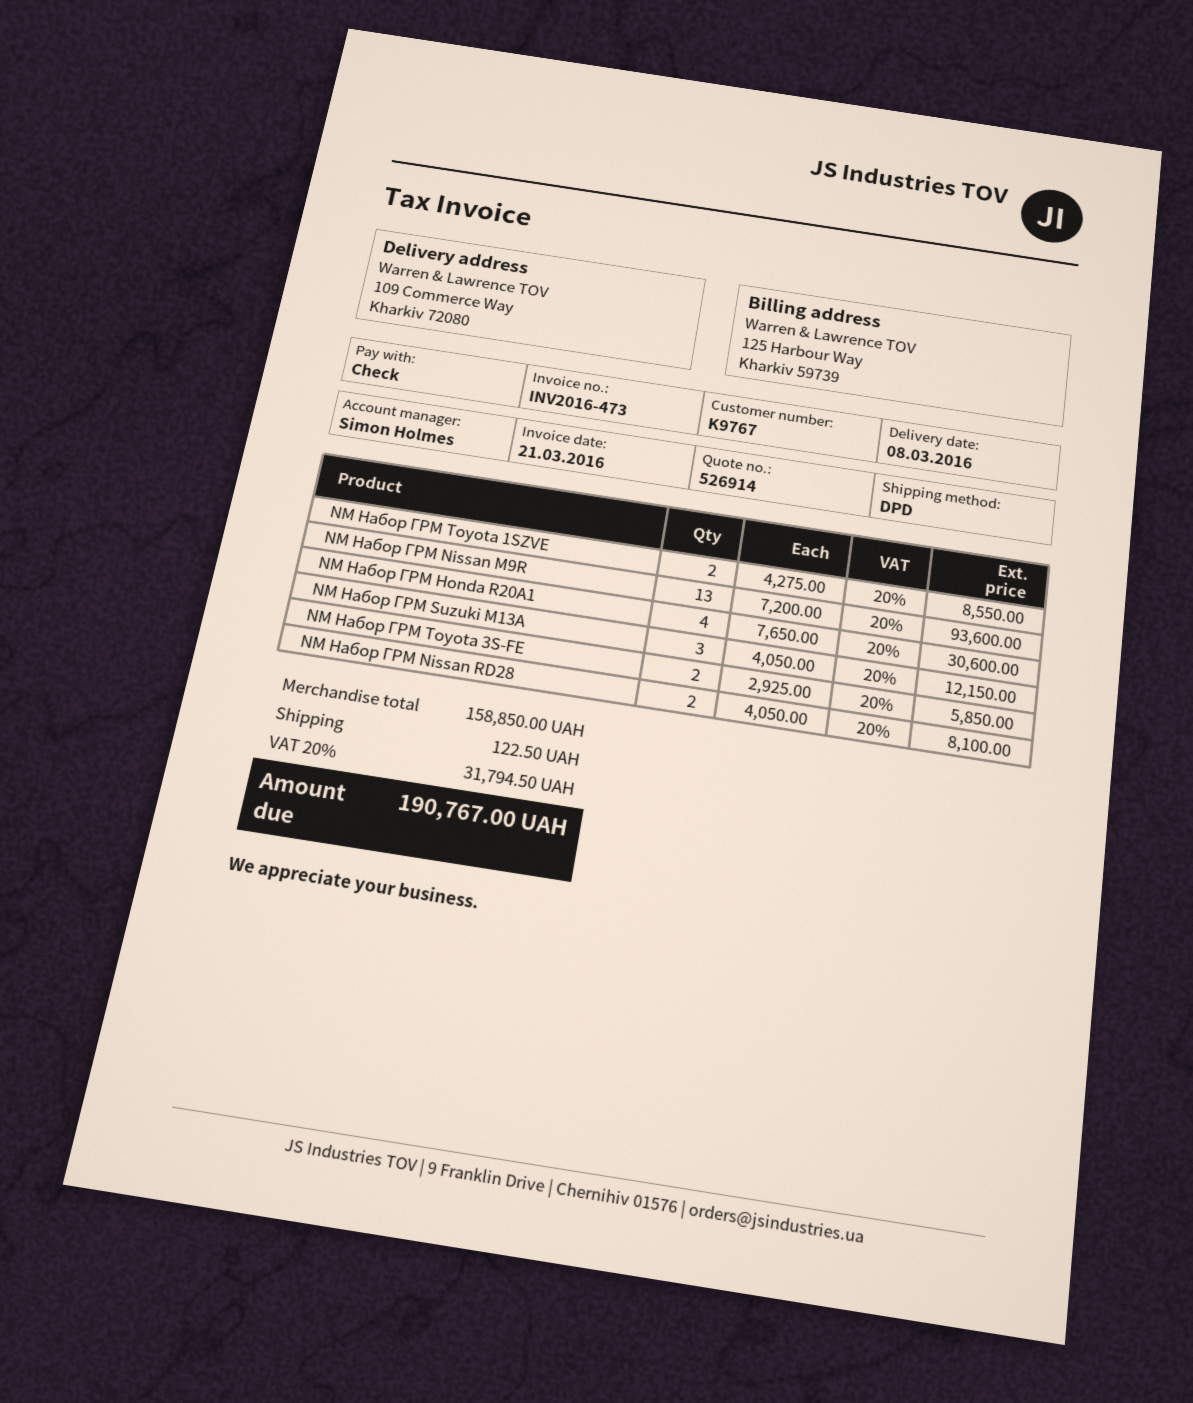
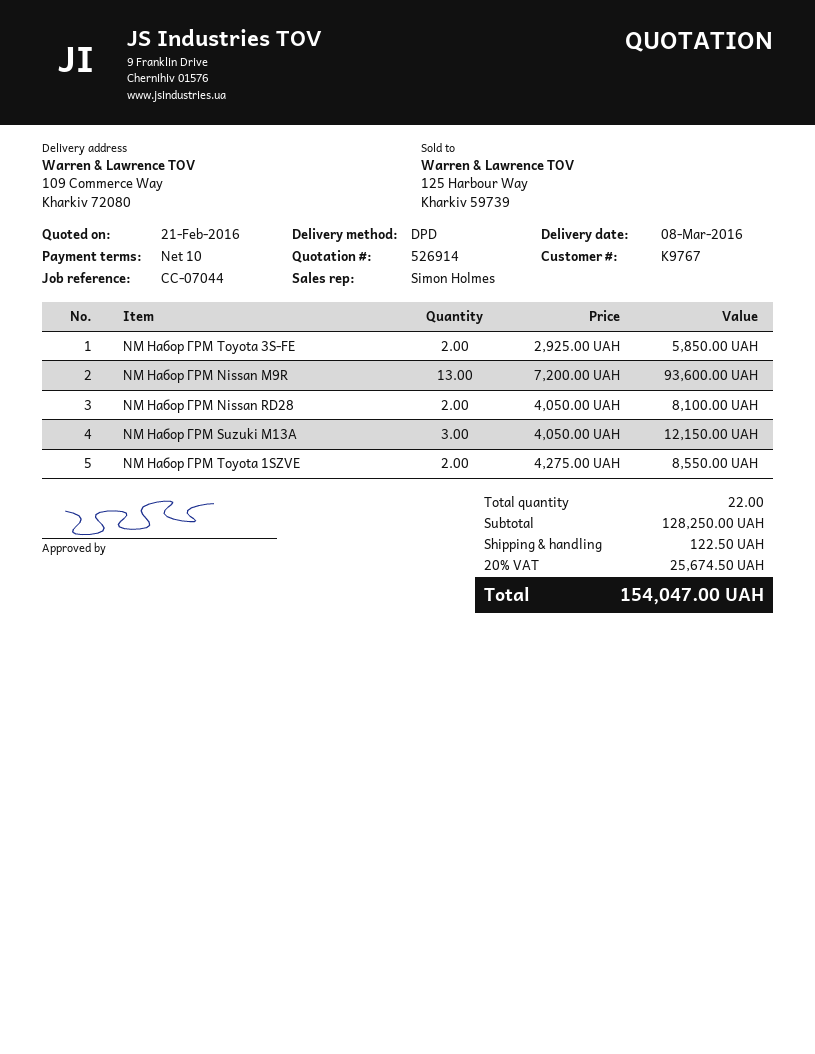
NM Набор ГРМ Honda R20A1: 4 x 7650.00 = 30600.00 -> none
subtotal: 158850.00 -> 128250.00
tax: 20% = 31794.50 -> 20% = 25674.50
total: 190767.00 -> 154047.00

